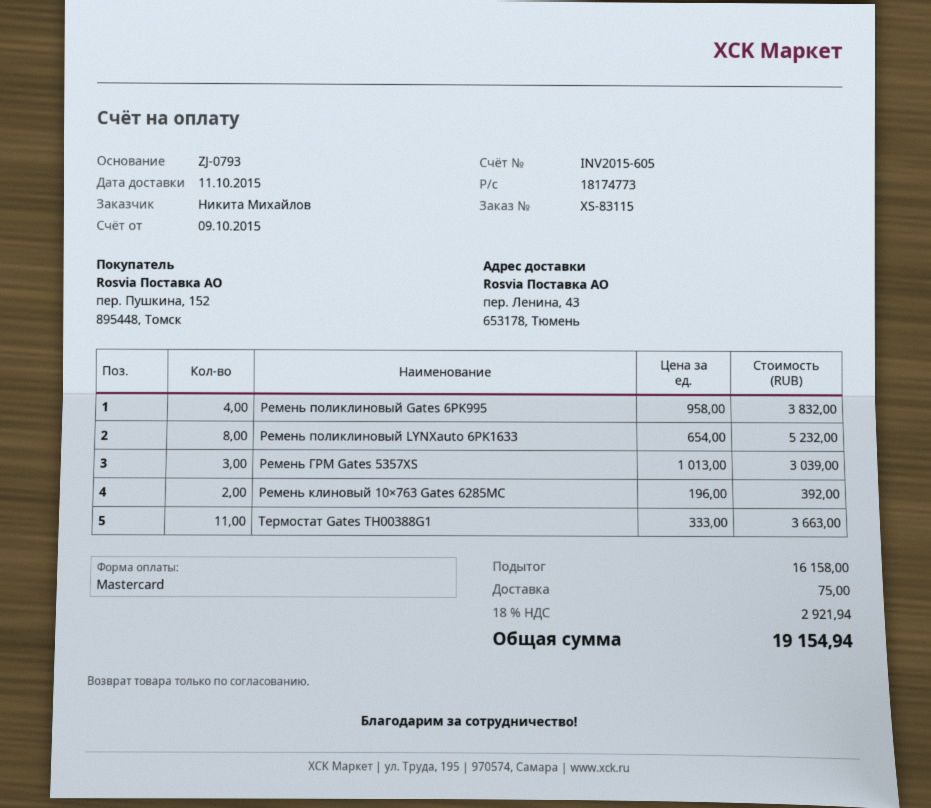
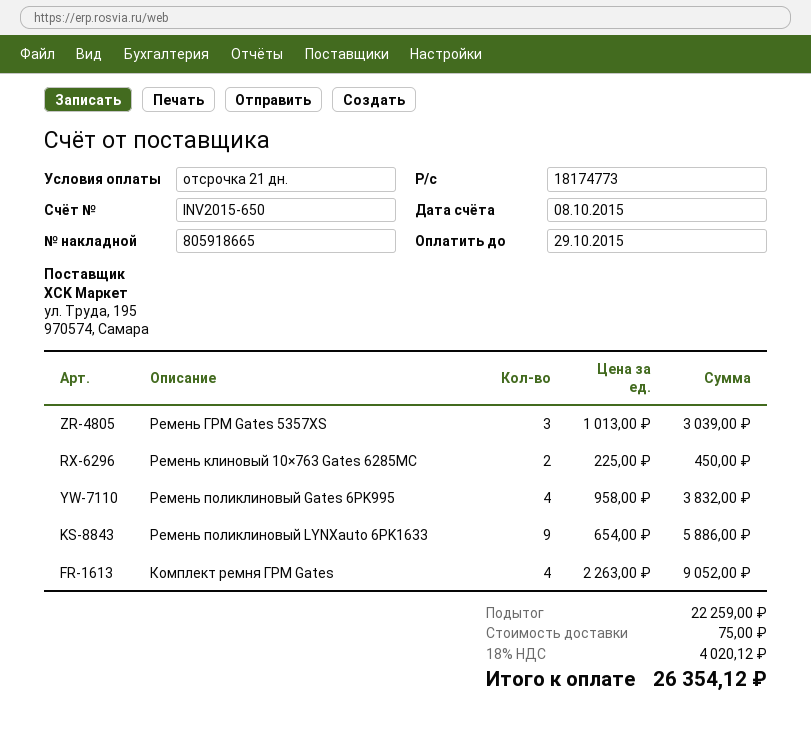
invoice number: INV2015-605 -> INV2015-650
invoice date: 2015-10-09 -> 2015-10-08
Ремень поликлиновый LYNXauto 6PK1633: 8 x 654.00 = 5232.00 -> 9 x 654.00 = 5886.00
Ремень клиновый 10×763 Gates 6285MC: 2 x 196.00 = 392.00 -> 2 x 225.00 = 450.00
Термостат Gates TH00388G1: 11 x 333.00 = 3663.00 -> none
Комплект ремня ГРМ Gates: none -> 4 x 2263.00 = 9052.00
subtotal: 16158.00 -> 22259.00
tax: 18% = 2921.94 -> 18% = 4020.12
total: 19154.94 -> 26354.12

